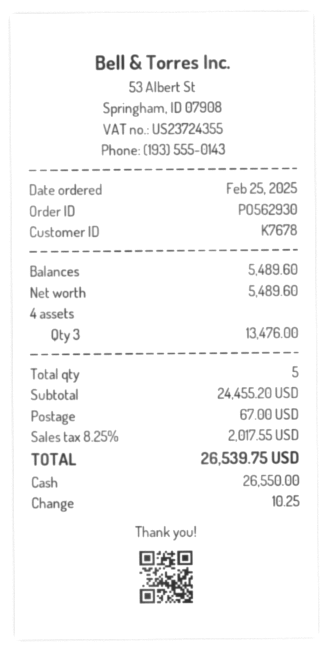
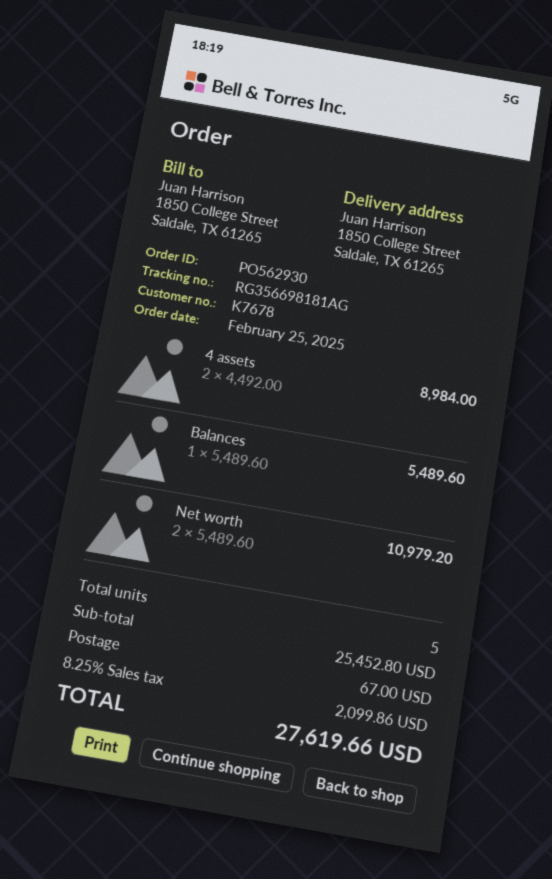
Net worth: 1 for 5489.60 -> 2 for 10979.20
4 assets: 3 for 13476.00 -> 2 for 8984.00
subtotal: 24455.20 -> 25452.80
tax: 8.25% = 2017.55 -> 8.25% = 2099.86
total: 26539.75 -> 27619.66

